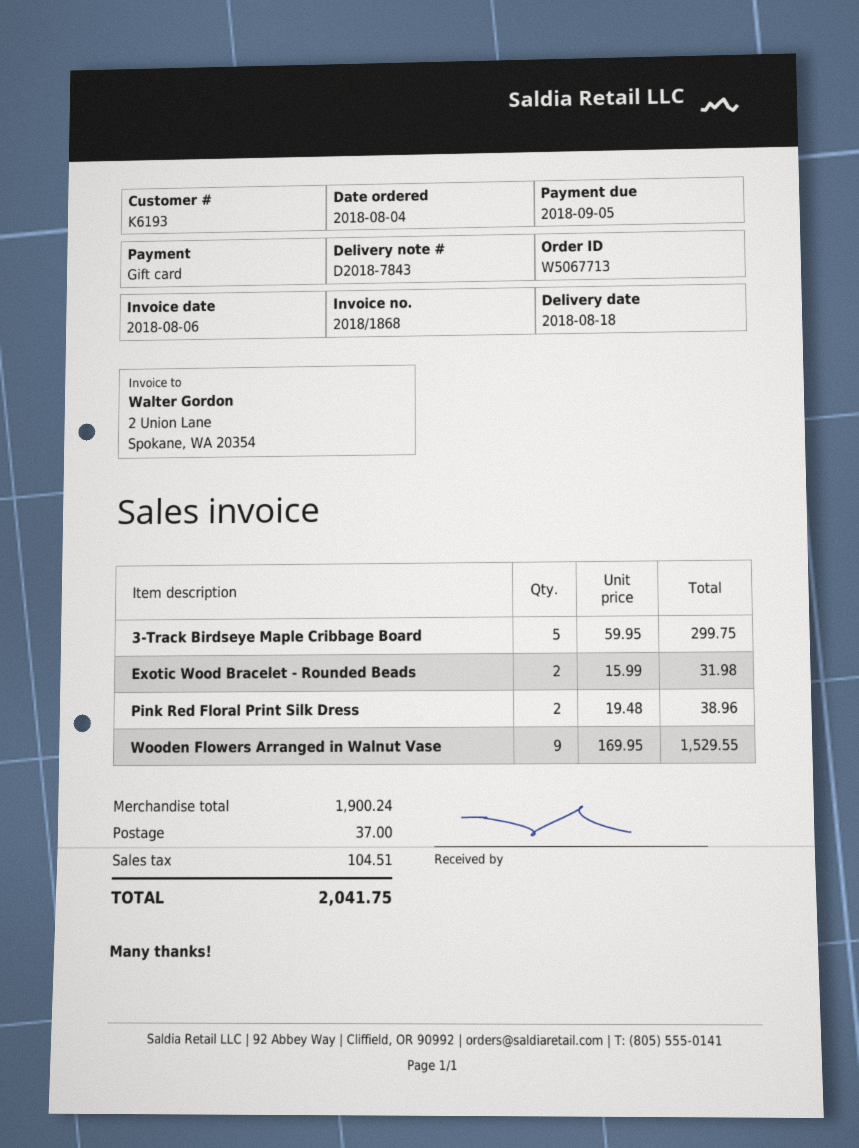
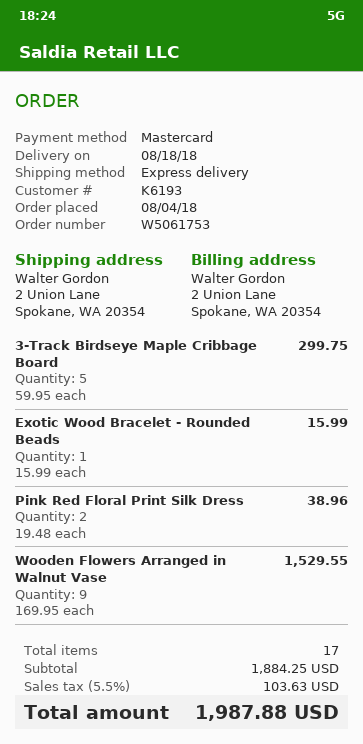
order number: W5067713 -> W5061753
payment method: gift card -> Mastercard
Exotic Wood Bracelet - Rounded Beads: 2 x 15.99 = 31.98 -> 1 x 15.99 = 15.99
subtotal: 1900.24 -> 1884.25
shipping: 37.00 -> none
tax: 104.51 -> 103.63
total: 2041.75 -> 1987.88

